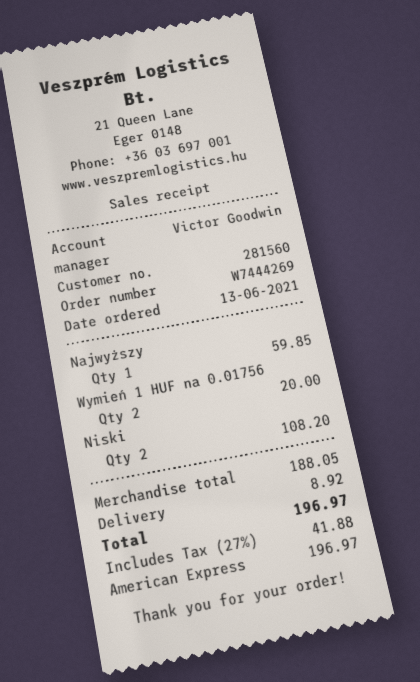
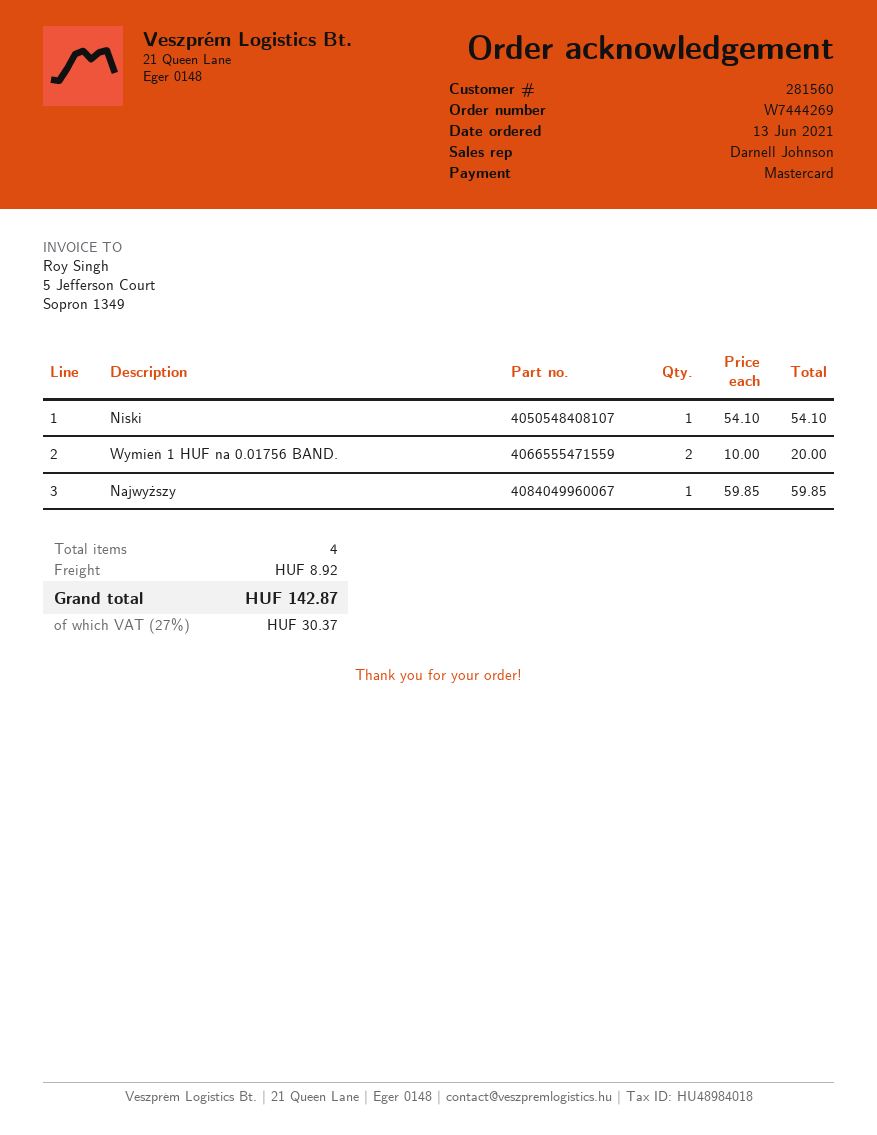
sales rep: Victor Goodwin -> Darnell Johnson
payment method: American Express -> Mastercard
Niski: 2 for 108.20 -> 1 for 54.10
tax: 27% = 41.88 -> 27% = 30.37
total: 196.97 -> 142.87

